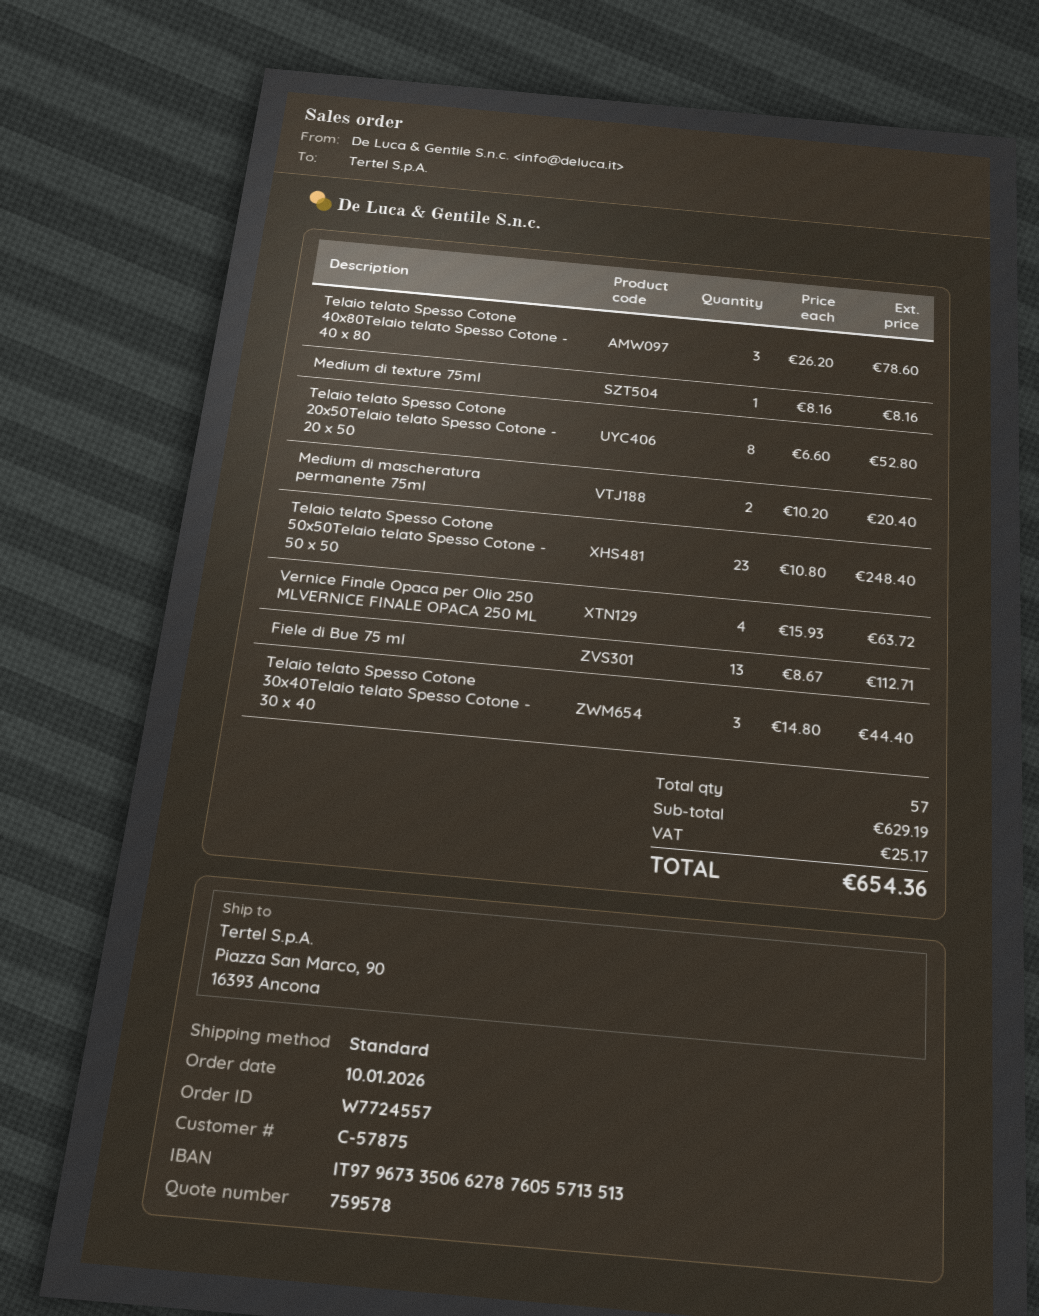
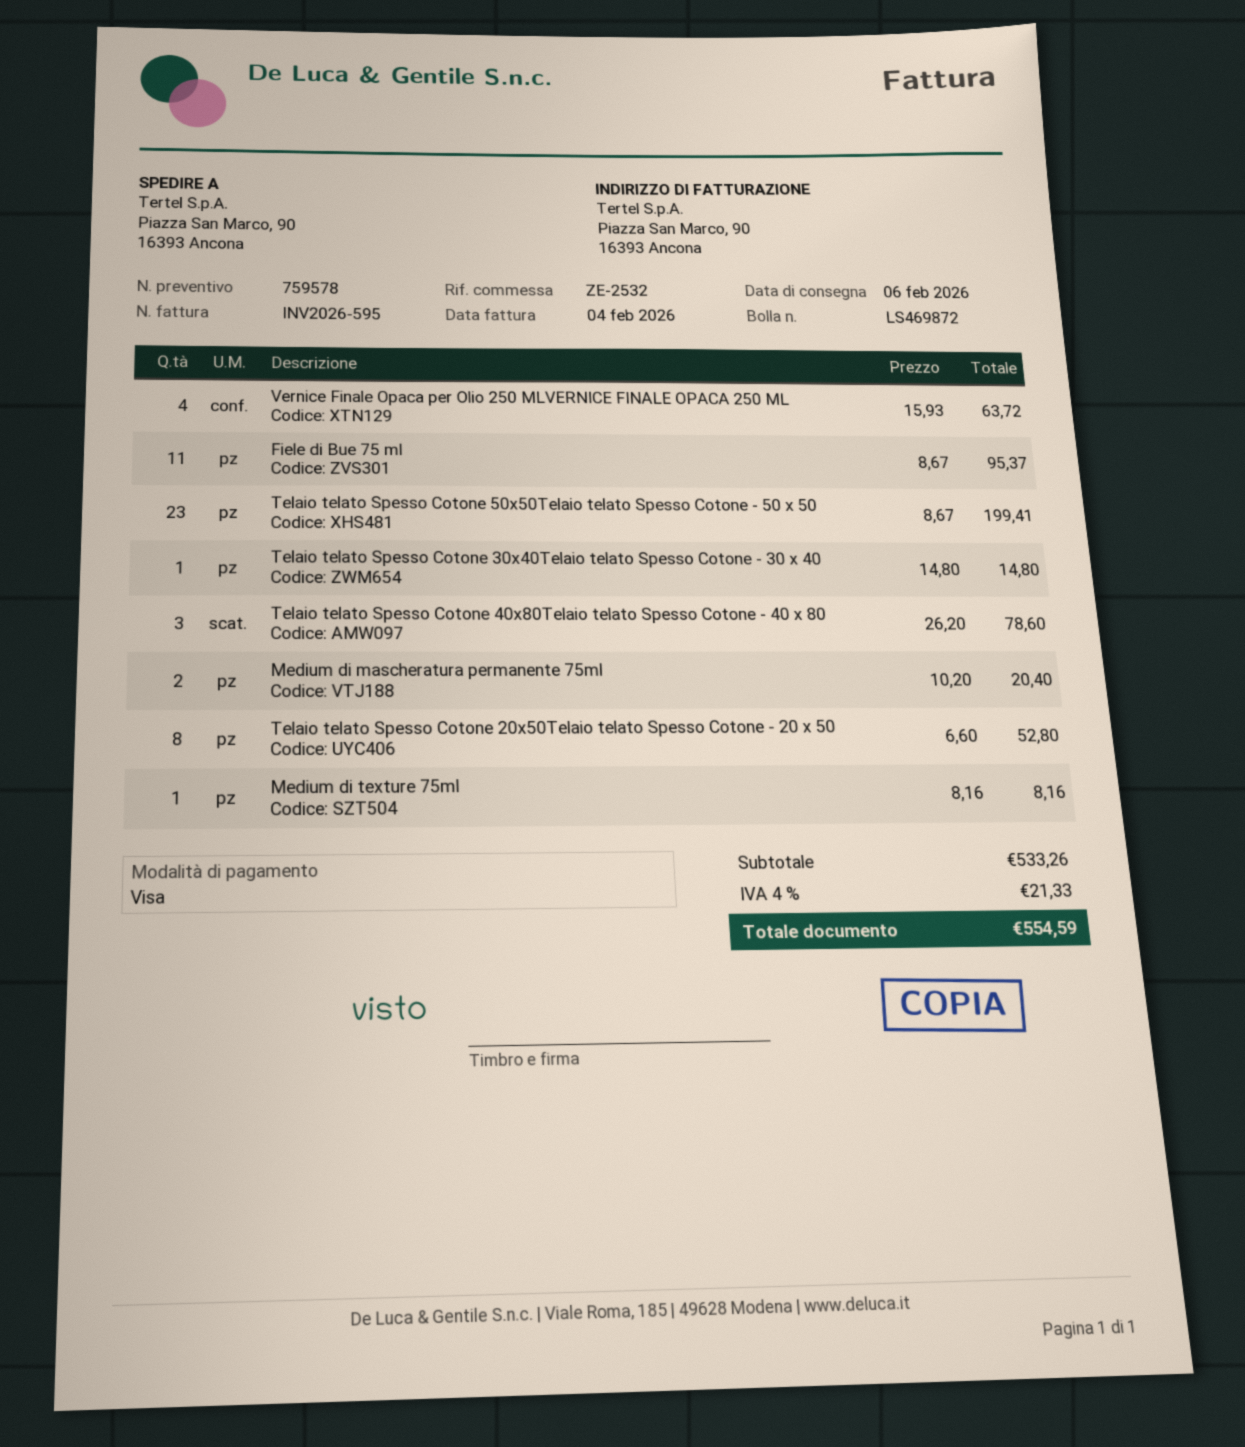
Telaio telato Spesso Cotone 50x50Telaio telato Spesso Cotone - 50 x 50: 23 x 10.80 = 248.40 -> 23 x 8.67 = 199.41
Fiele di Bue 75 ml: 13 x 8.67 = 112.71 -> 11 x 8.67 = 95.37
Telaio telato Spesso Cotone 30x40Telaio telato Spesso Cotone - 30 x 40: 3 x 14.80 = 44.40 -> 1 x 14.80 = 14.80
subtotal: 629.19 -> 533.26
tax: 25.17 -> 21.33
total: 654.36 -> 554.59

